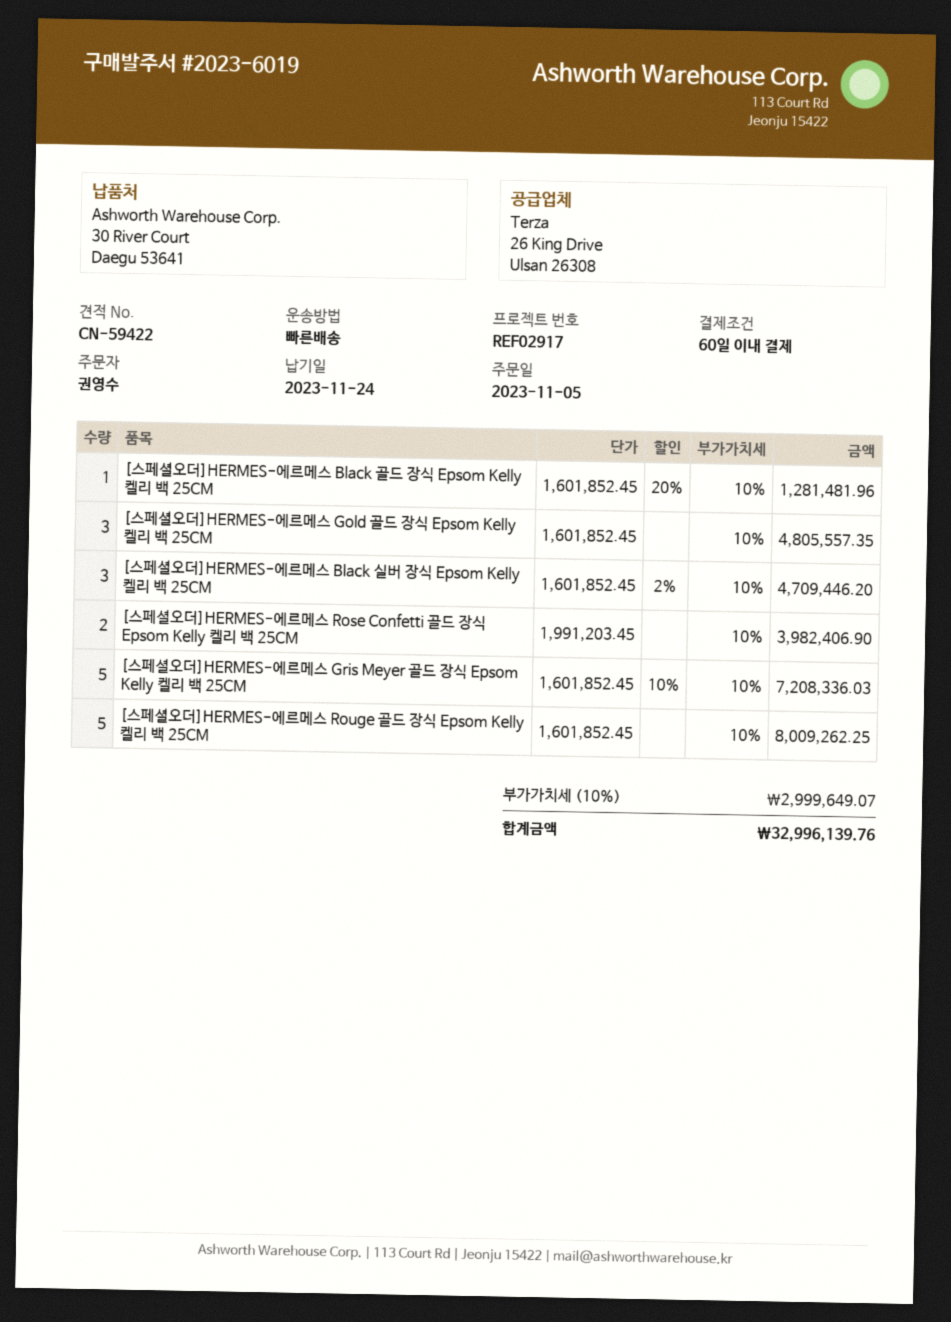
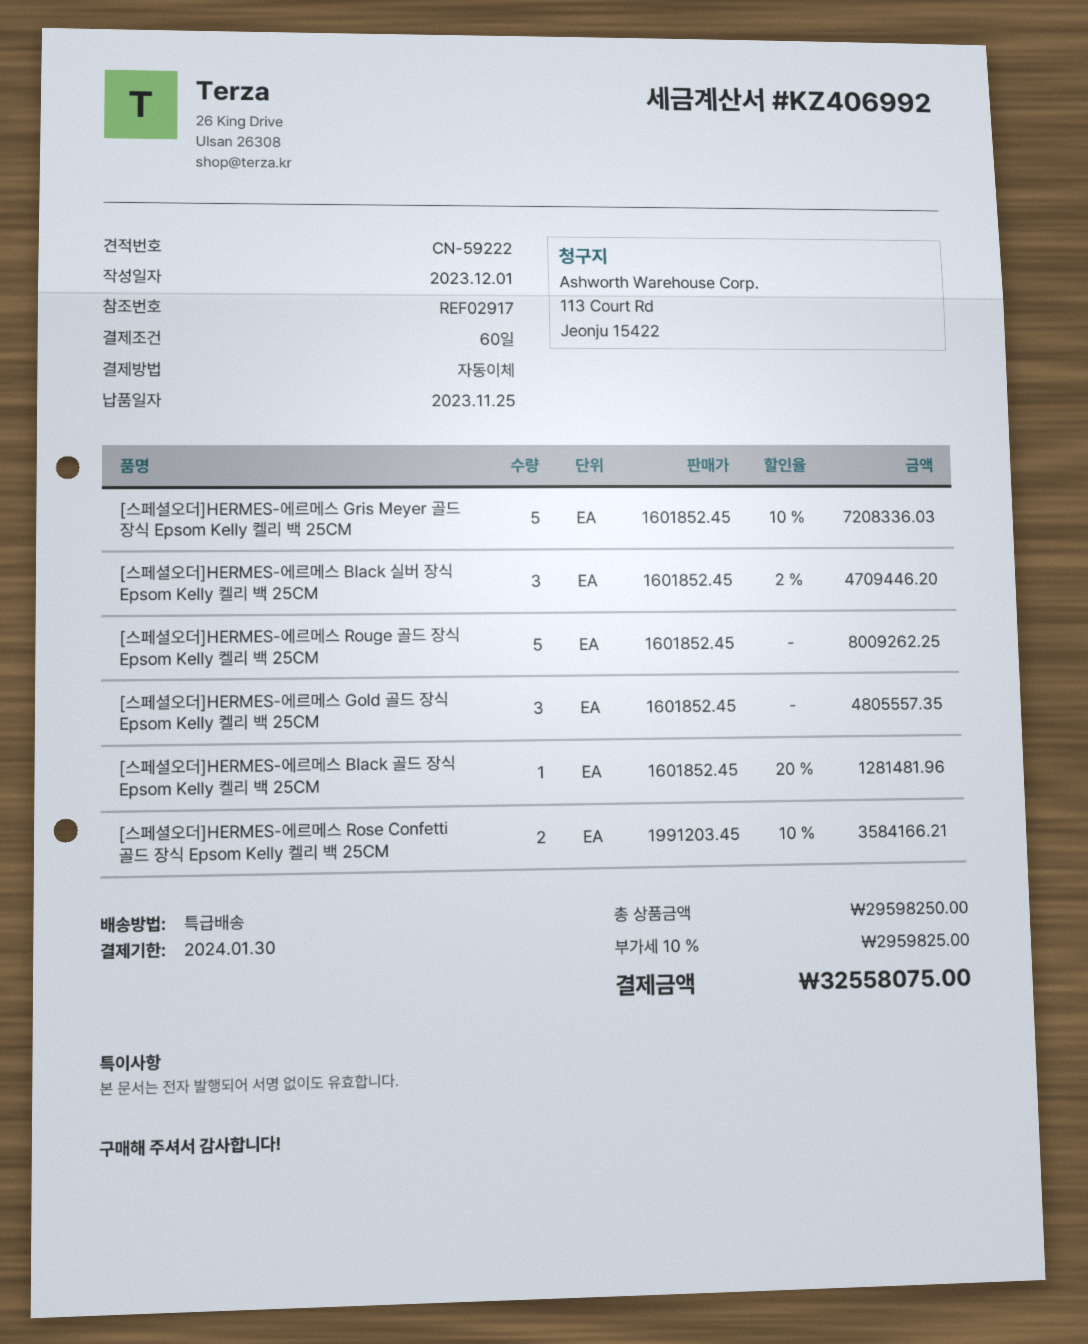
quote number: CN-59422 -> CN-59222
delivery date: 2023-11-24 -> 2023-11-25
[스페셜오더]HERMES-에르메스 Rose Confetti 골드 장식 Epsom Kelly 켈리 백 25CM: 2 x 1991203.45 = 3982406.90 -> 2 x 1991203.45 - 10% = 3584166.21
tax: 10% = 2999649.07 -> 10% = 2959825.00
total: 32996139.76 -> 32558075.00

